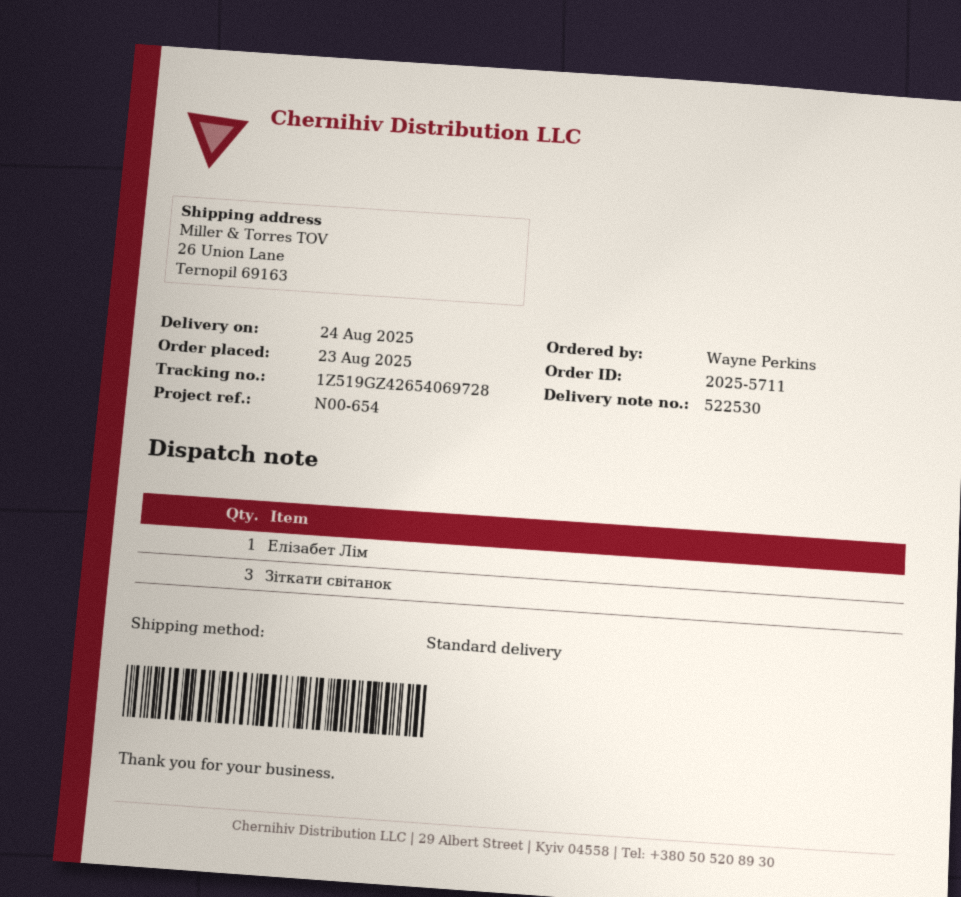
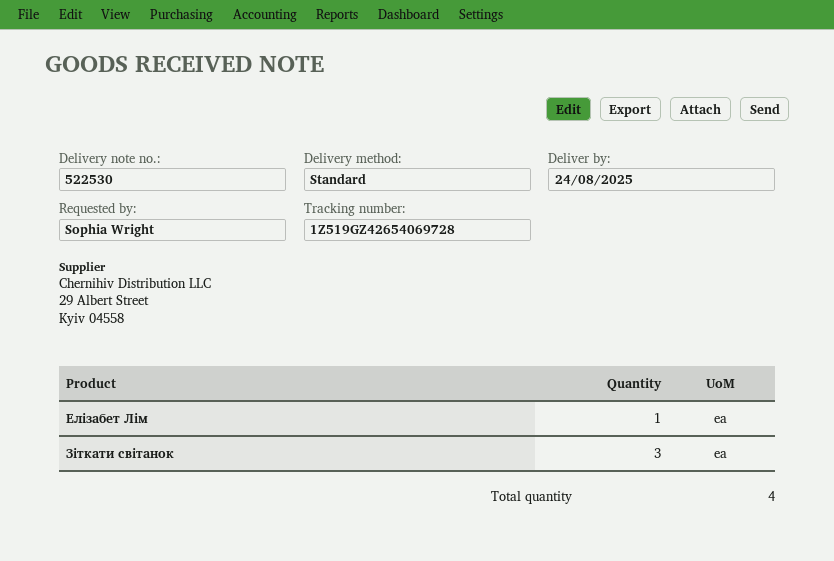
ordered by: Wayne Perkins -> Sophia Wright

